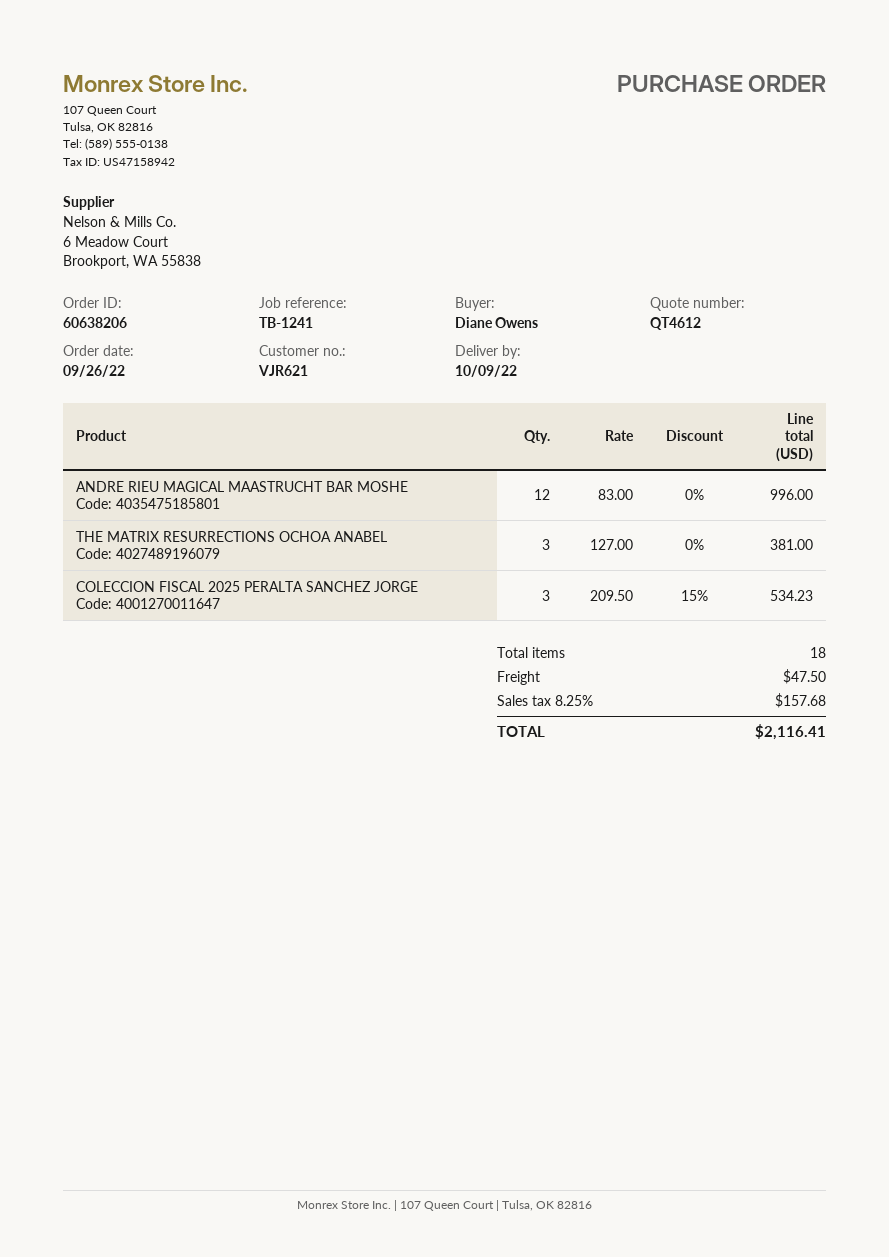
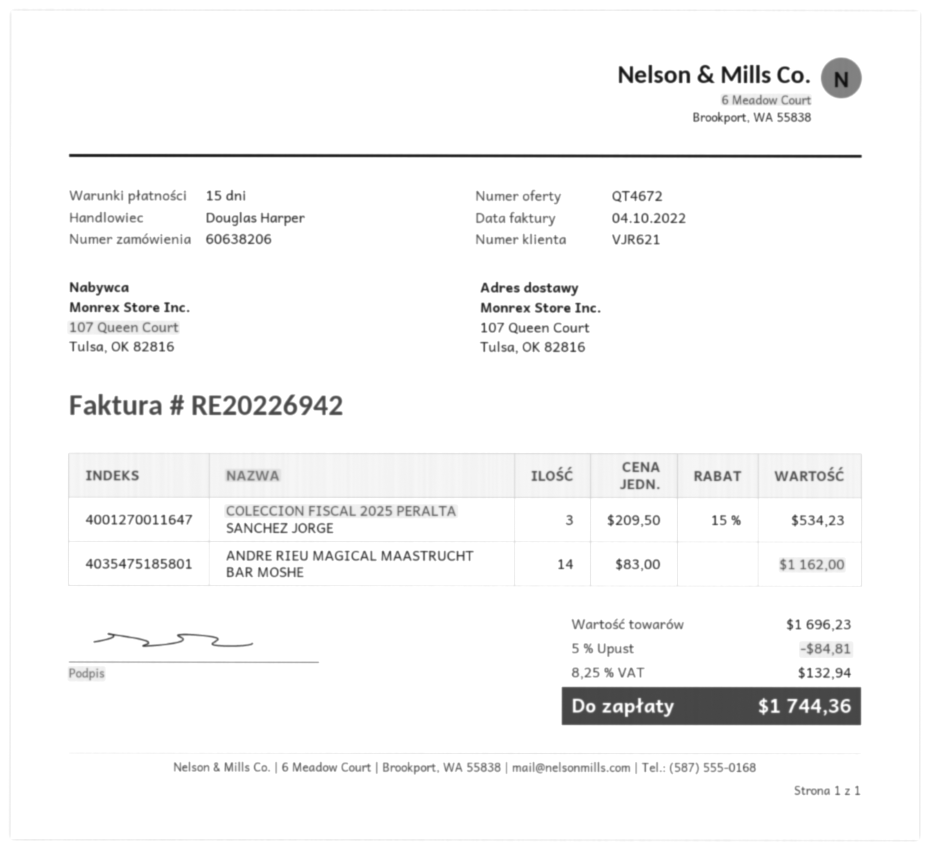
quote number: QT4612 -> QT4672
ANDRE RIEU MAGICAL MAASTRUCHT BAR MOSHE: 12 x 83.00 = 996.00 -> 14 x 83.00 = 1162.00
THE MATRIX RESURRECTIONS OCHOA ANABEL: 3 x 127.00 = 381.00 -> none
discount: none -> 5% = 84.81
shipping: 47.50 -> none
tax: 8.25% = 157.68 -> 8.25% = 132.94
total: 2116.41 -> 1744.36

